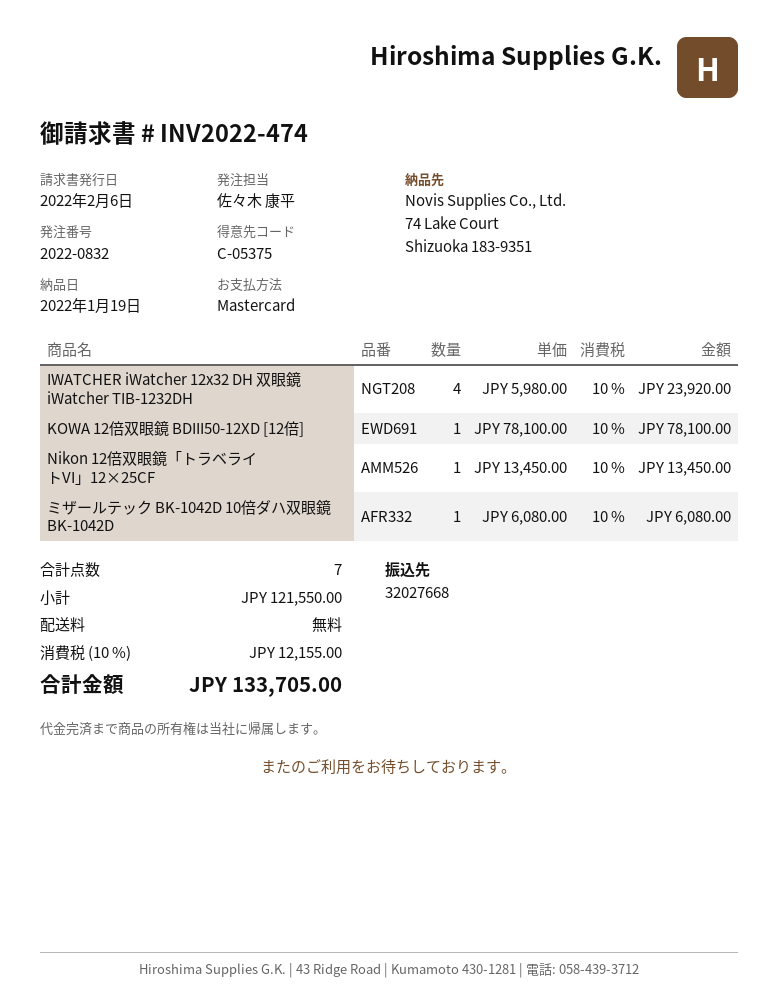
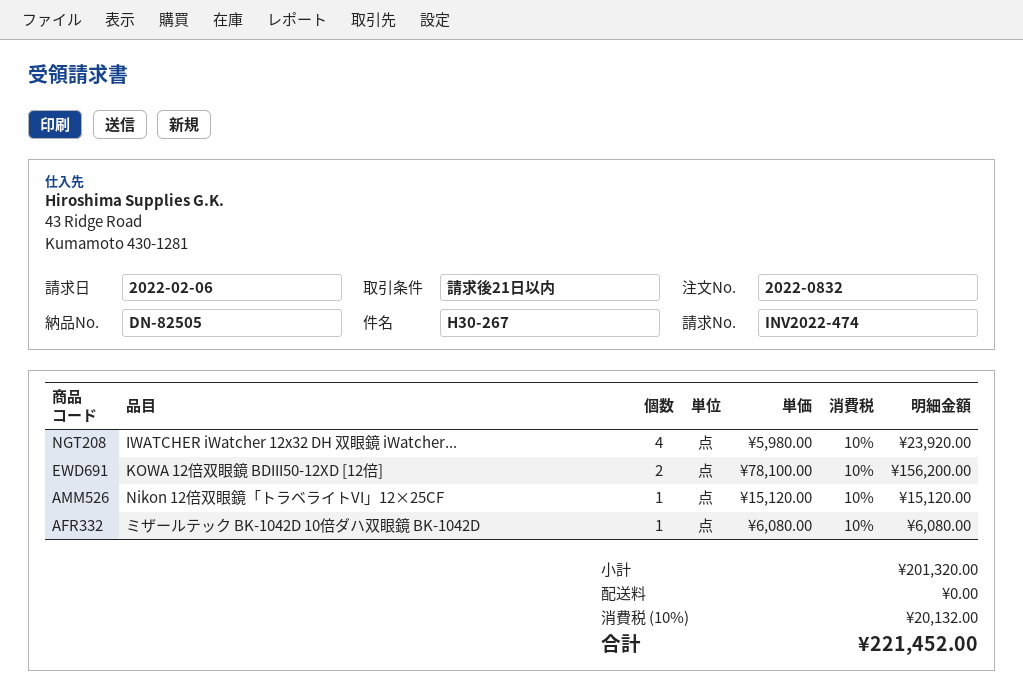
KOWA 12倍双眼鏡 BDIII50-12XD [12倍]: 1 x 78100.00 = 78100.00 -> 2 x 78100.00 = 156200.00
Nikon 12倍双眼鏡「トラベライトVI」12×25CF: 1 x 13450.00 = 13450.00 -> 1 x 15120.00 = 15120.00
subtotal: 121550.00 -> 201320.00
tax: 10% = 12155.00 -> 10% = 20132.00
total: 133705.00 -> 221452.00

